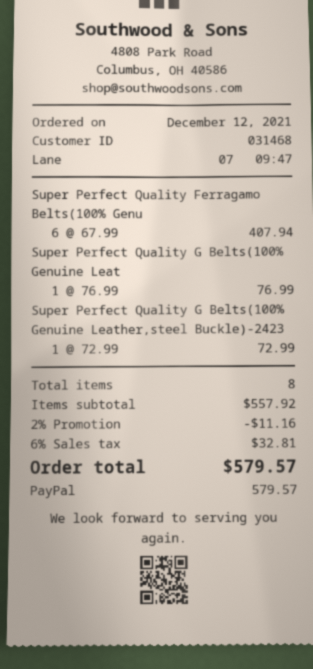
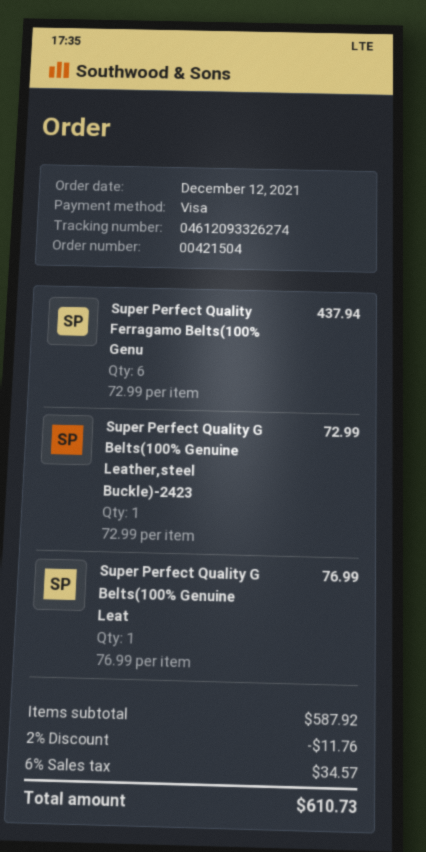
payment method: PayPal -> Visa
Super Perfect Quality Ferragamo Belts(100% Genu: 6 x 67.99 = 407.94 -> 6 x 72.99 = 437.94
subtotal: 557.92 -> 587.92
discount: 2% = 11.16 -> 2% = 11.76
tax: 6% = 32.81 -> 6% = 34.57
total: 579.57 -> 610.73

